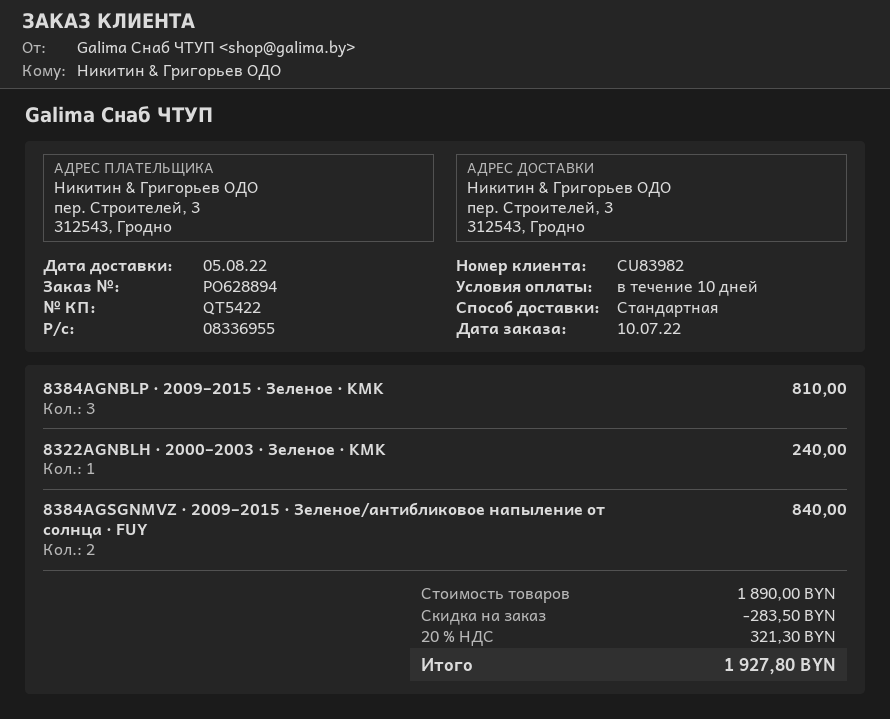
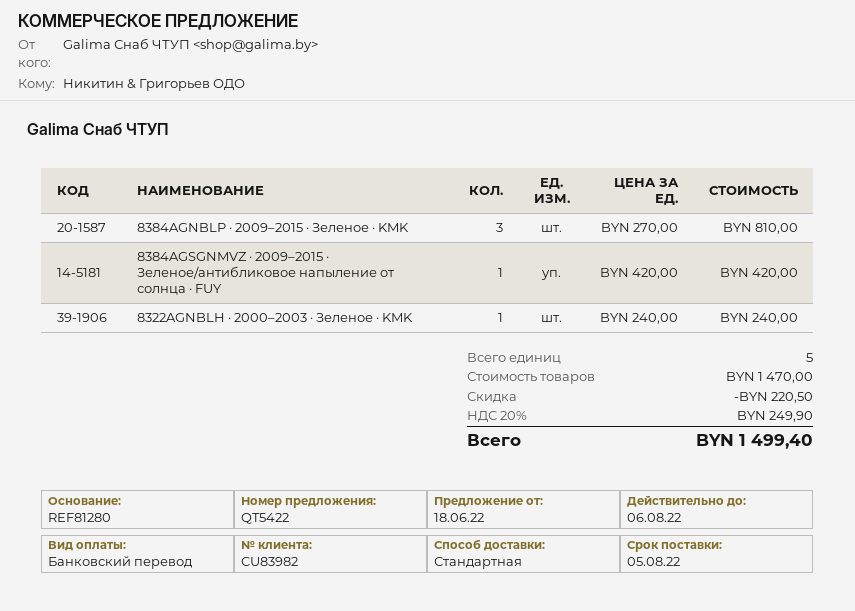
8384AGSGNMVZ · 2009–2015 · Зеленое/антибликовое напыление от солнца · FUY: 2 for 840.00 -> 1 for 420.00
subtotal: 1890.00 -> 1470.00
discount: 283.50 -> 220.50
tax: 20% = 321.30 -> 20% = 249.90
total: 1927.80 -> 1499.40

